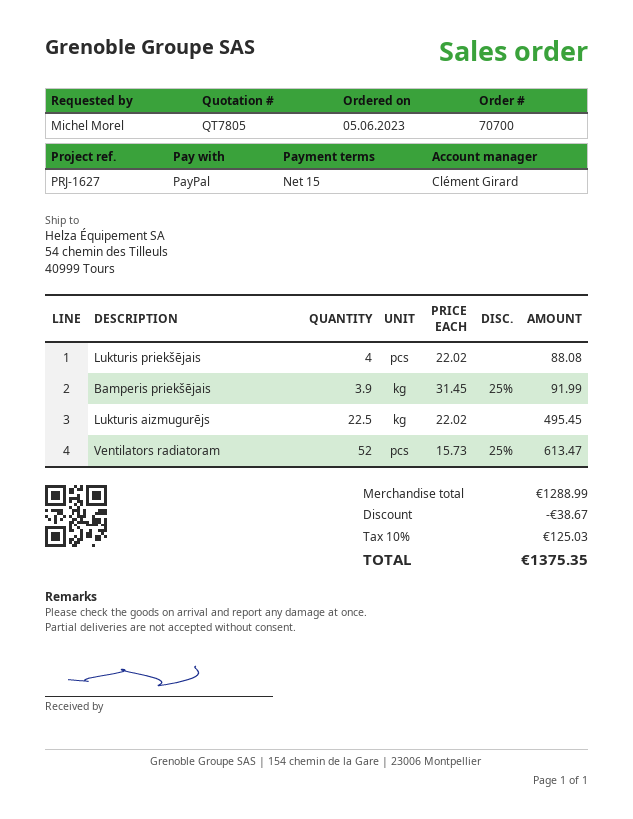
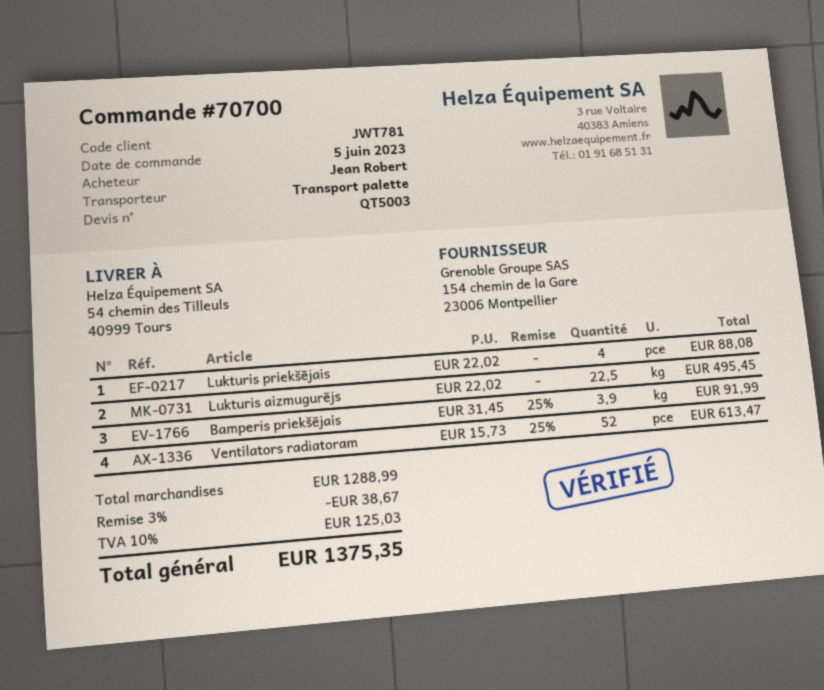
quote number: QT7805 -> QT5003
ordered by: Michel Morel -> Jean Robert

